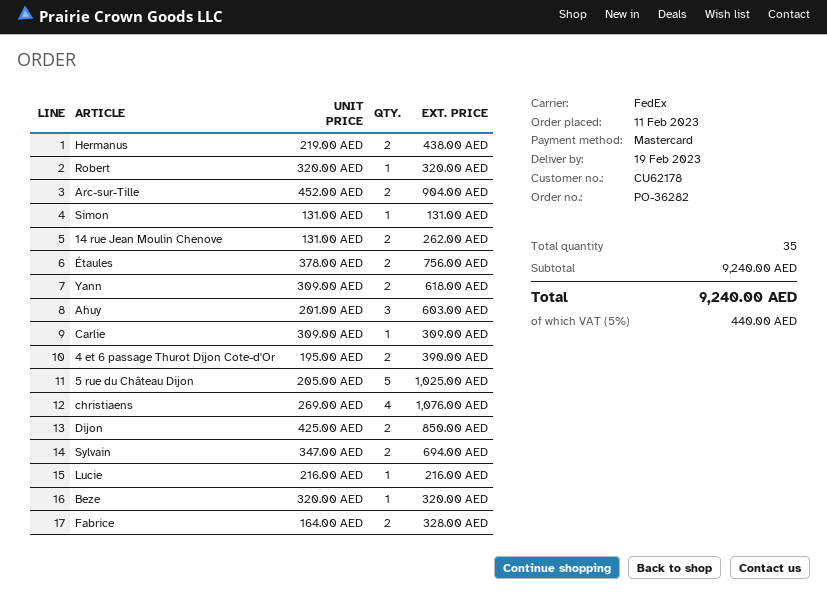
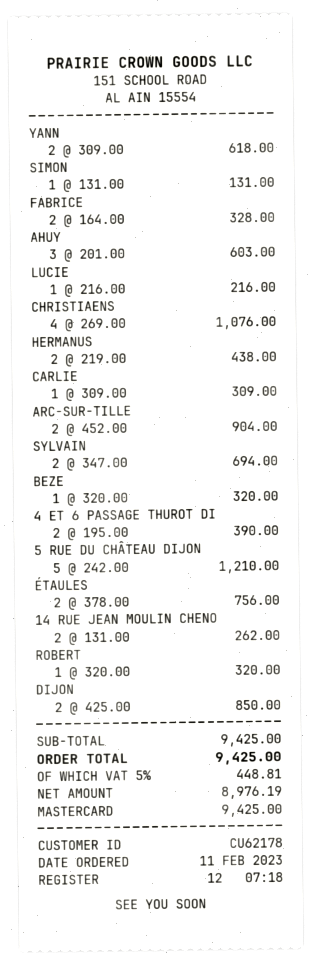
5 rue du Château Dijon: 5 x 205.00 = 1025.00 -> 5 x 242.00 = 1210.00
subtotal: 9240.00 -> 9425.00
tax: 5% = 440.00 -> 5% = 448.81
total: 9240.00 -> 9425.00

